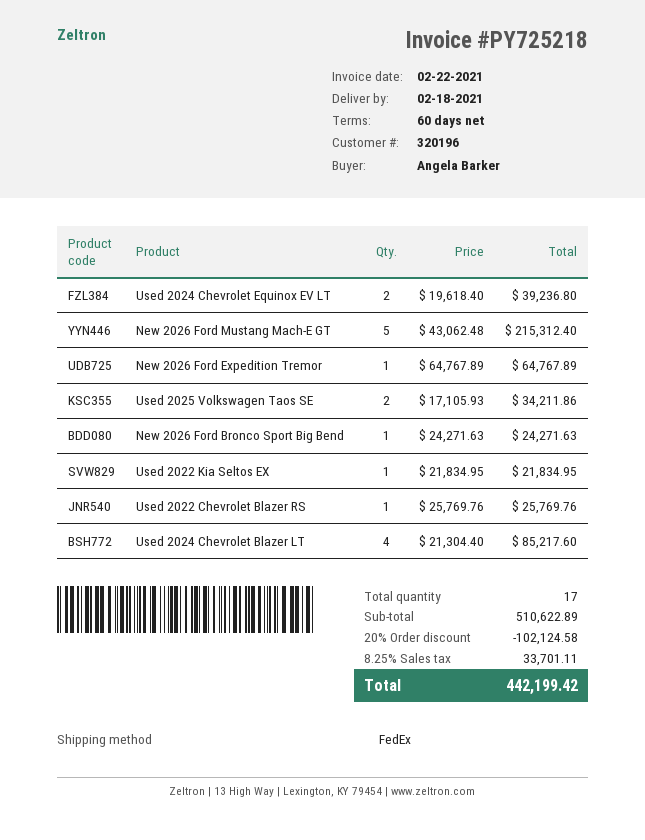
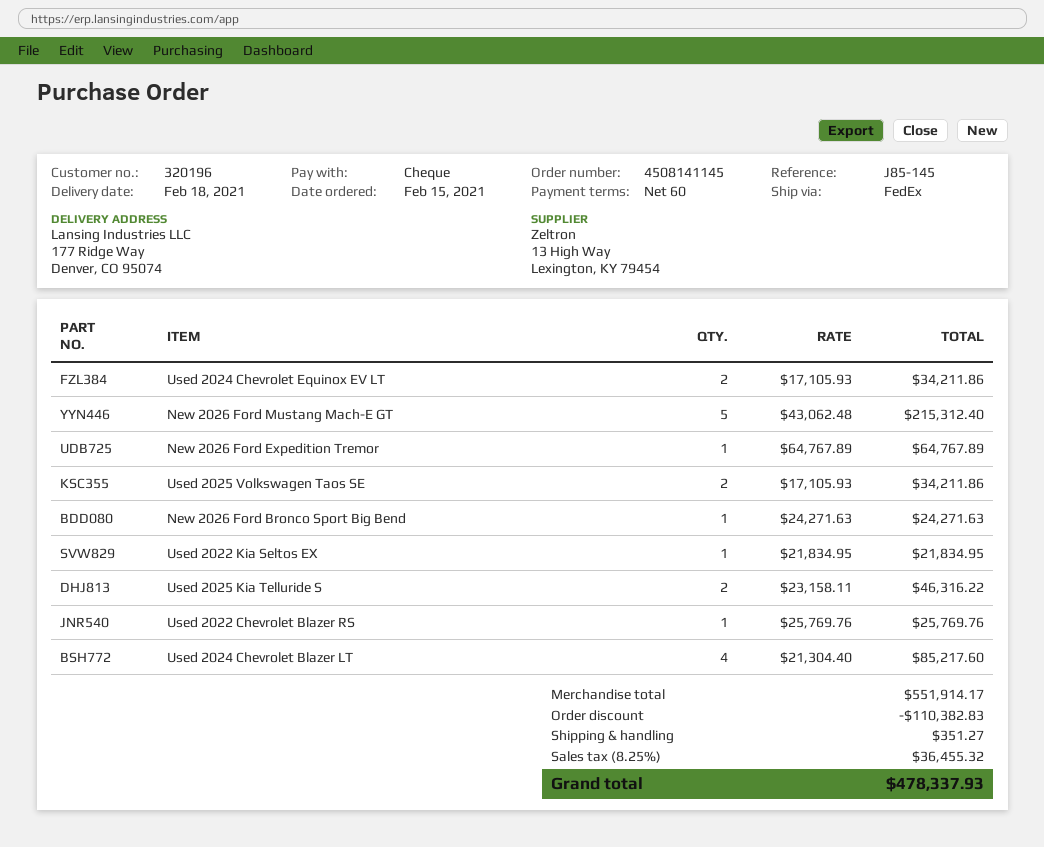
Used 2024 Chevrolet Equinox EV LT: 2 x 19618.40 = 39236.80 -> 2 x 17105.93 = 34211.86
Used 2025 Kia Telluride S: none -> 2 x 23158.11 = 46316.22
subtotal: 510622.89 -> 551914.17
discount: 102124.58 -> 110382.83
shipping: none -> 351.27
tax: 8.25% = 33701.11 -> 8.25% = 36455.32
total: 442199.42 -> 478337.93

